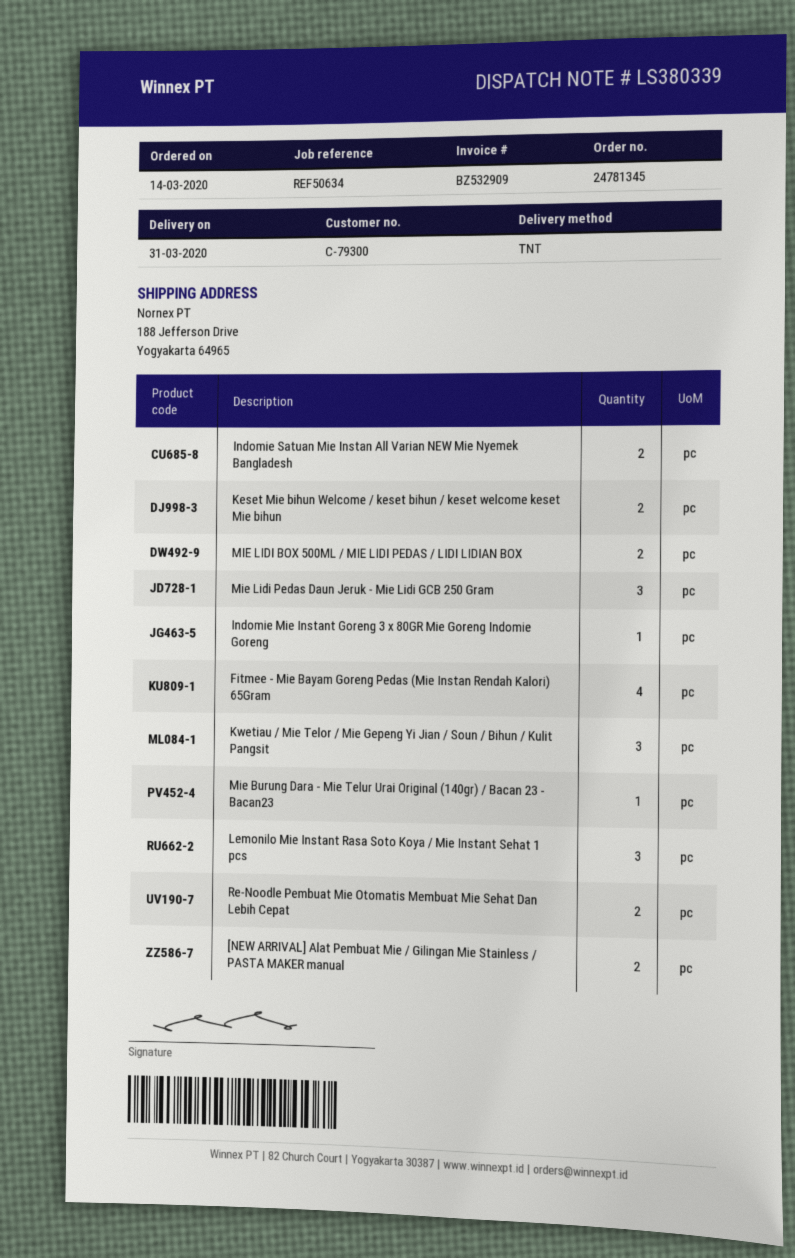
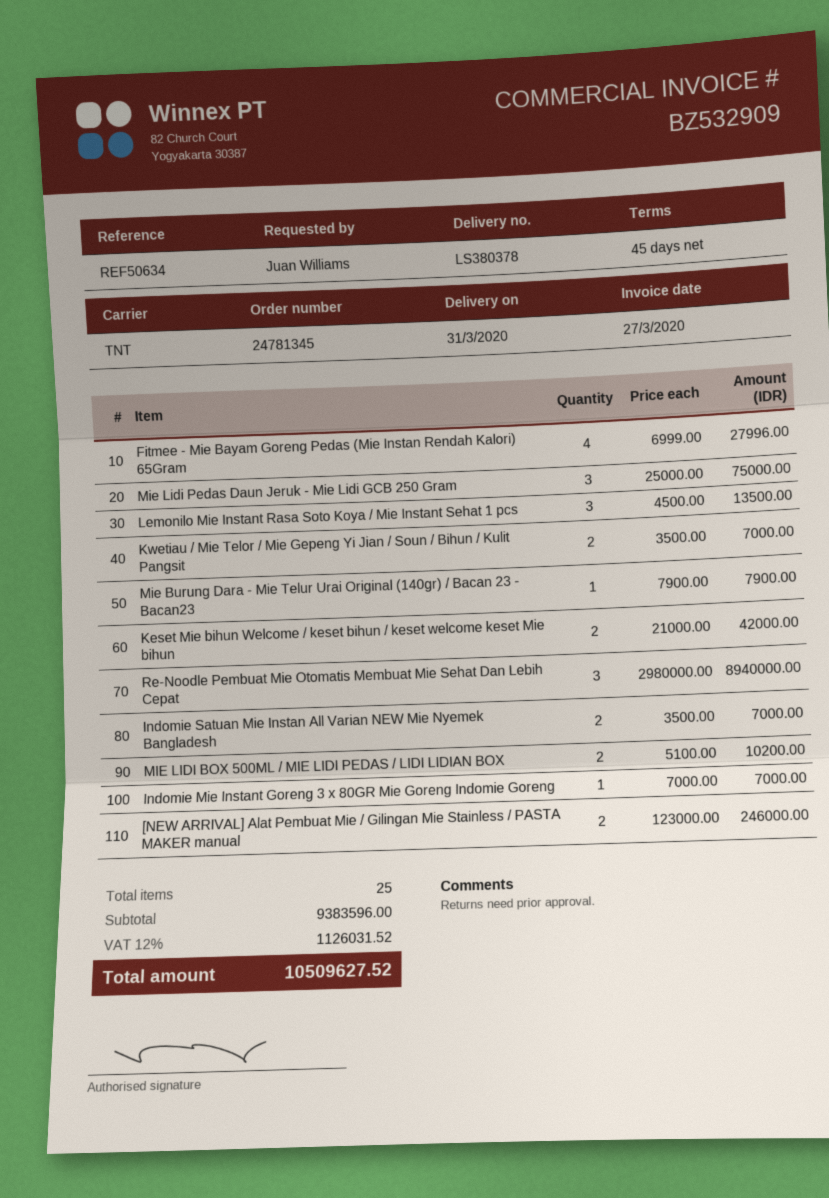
delivery note number: LS380339 -> LS380378
Kwetiau / Mie Telor / Mie Gepeng Yi Jian / Soun / Bihun / Kulit Pangsit: 3 -> 2
Re-Noodle Pembuat Mie Otomatis Membuat Mie Sehat Dan Lebih Cepat: 2 -> 3

